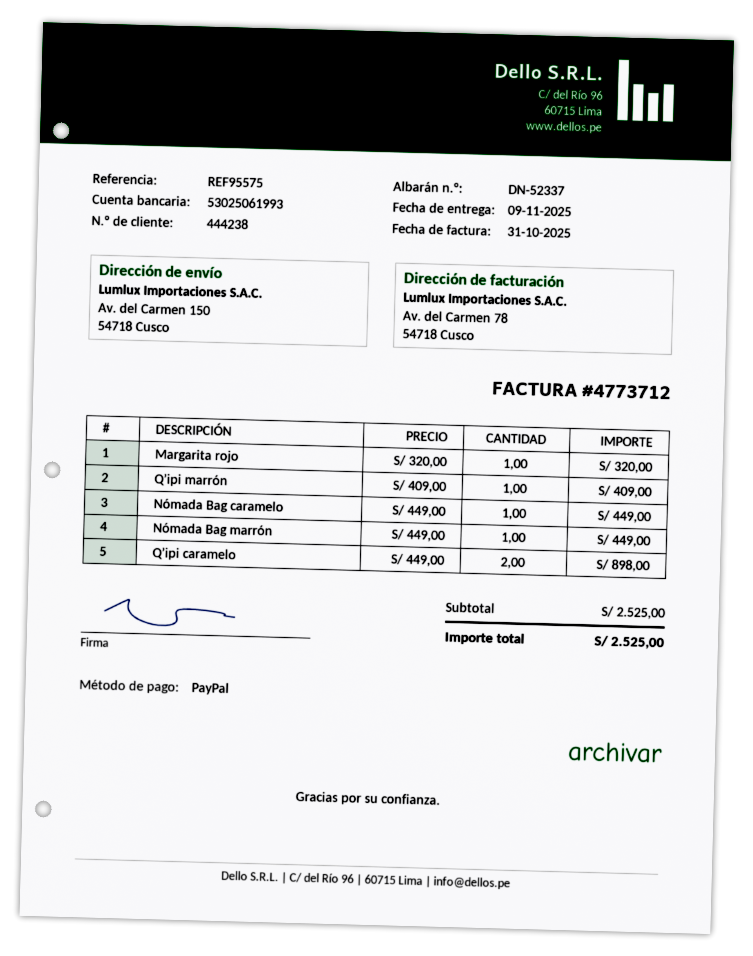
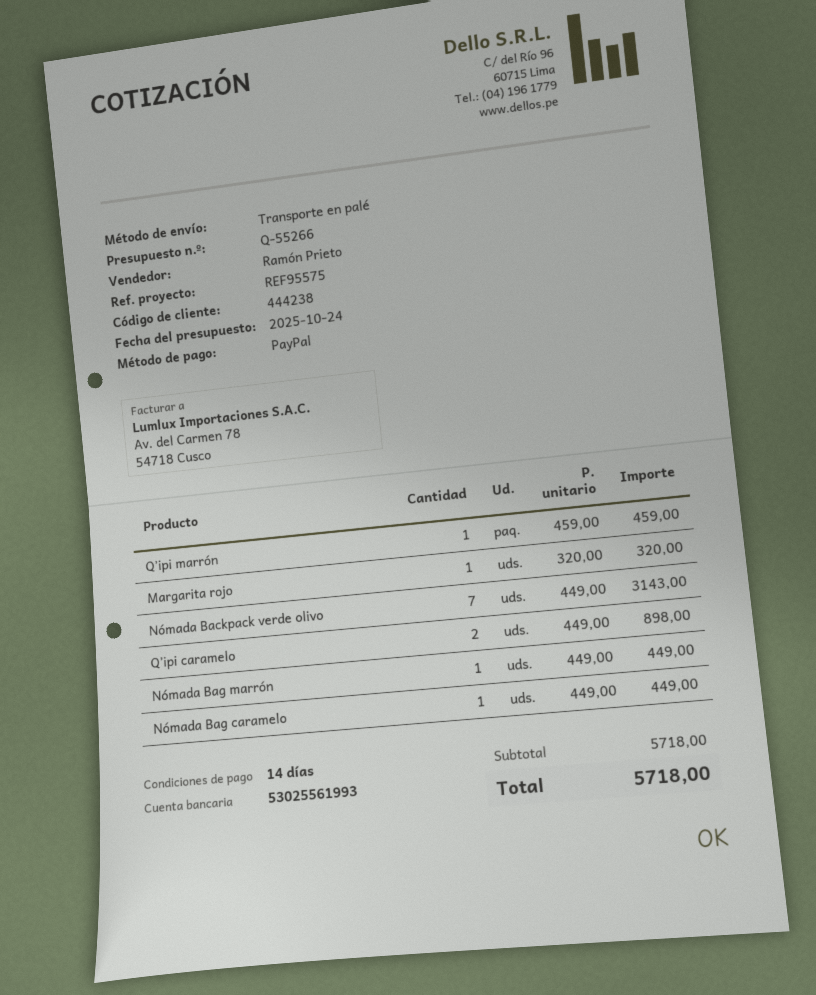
bank account: 53025061993 -> 53025561993
Q’ipi marrón: 1 x 409.00 = 409.00 -> 1 x 459.00 = 459.00
Nómada Backpack verde olivo: none -> 7 x 449.00 = 3143.00
subtotal: 2525.00 -> 5718.00
total: 2525.00 -> 5718.00

